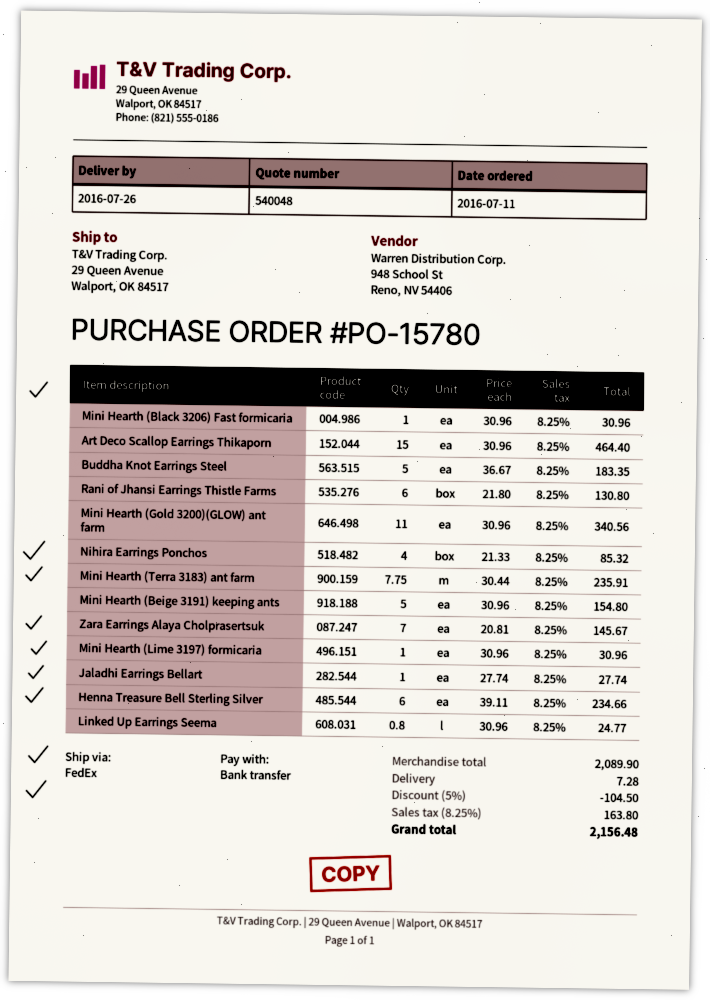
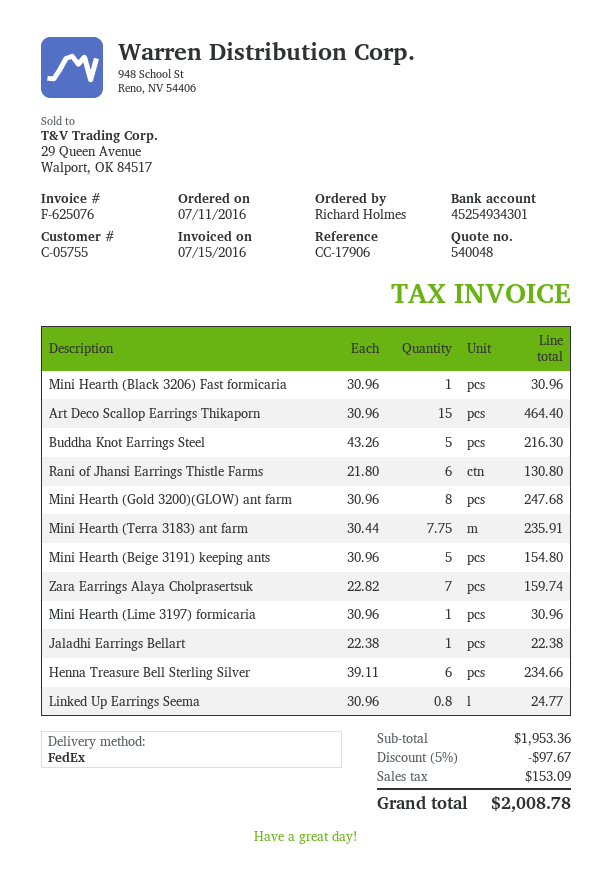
Buddha Knot Earrings Steel: 5 x 36.67 = 183.35 -> 5 x 43.26 = 216.30
Mini Hearth (Gold 3200)(GLOW) ant farm: 11 x 30.96 = 340.56 -> 8 x 30.96 = 247.68
Nihira Earrings Ponchos: 4 x 21.33 = 85.32 -> none
Zara Earrings Alaya Cholprasertsuk: 7 x 20.81 = 145.67 -> 7 x 22.82 = 159.74
Jaladhi Earrings Bellart: 1 x 27.74 = 27.74 -> 1 x 22.38 = 22.38
subtotal: 2089.90 -> 1953.36
discount: 5% = 104.50 -> 5% = 97.67
shipping: 7.28 -> none
tax: 163.80 -> 153.09
total: 2156.48 -> 2008.78

